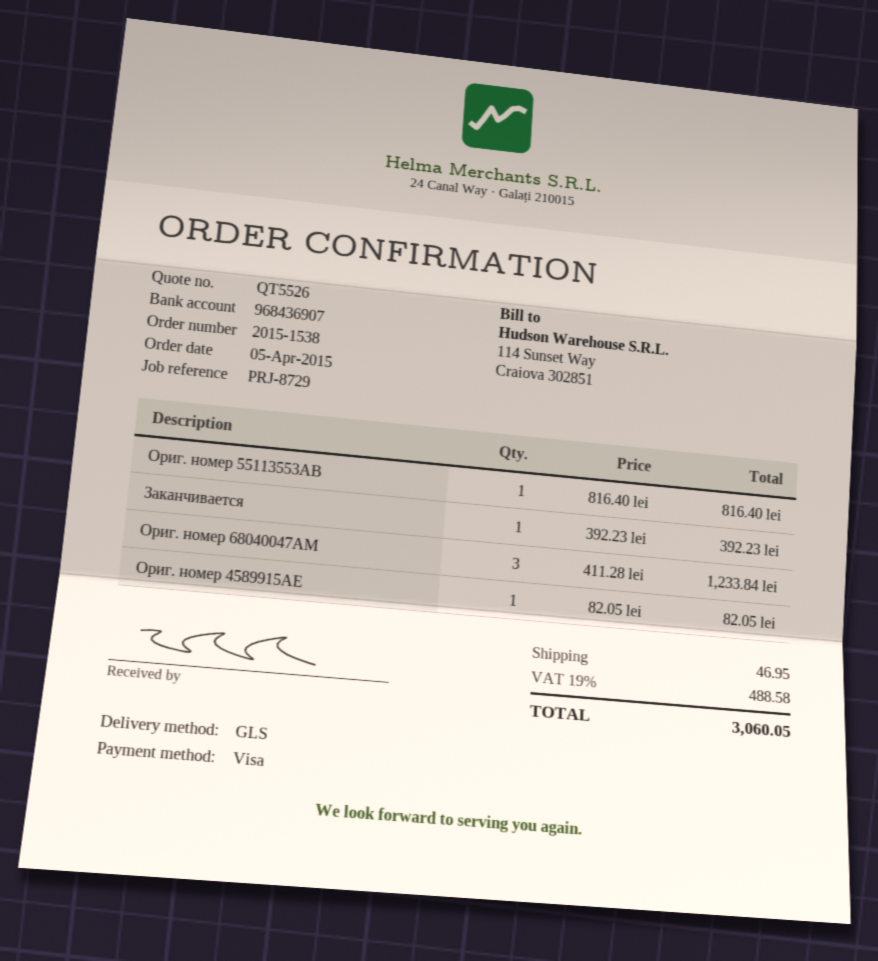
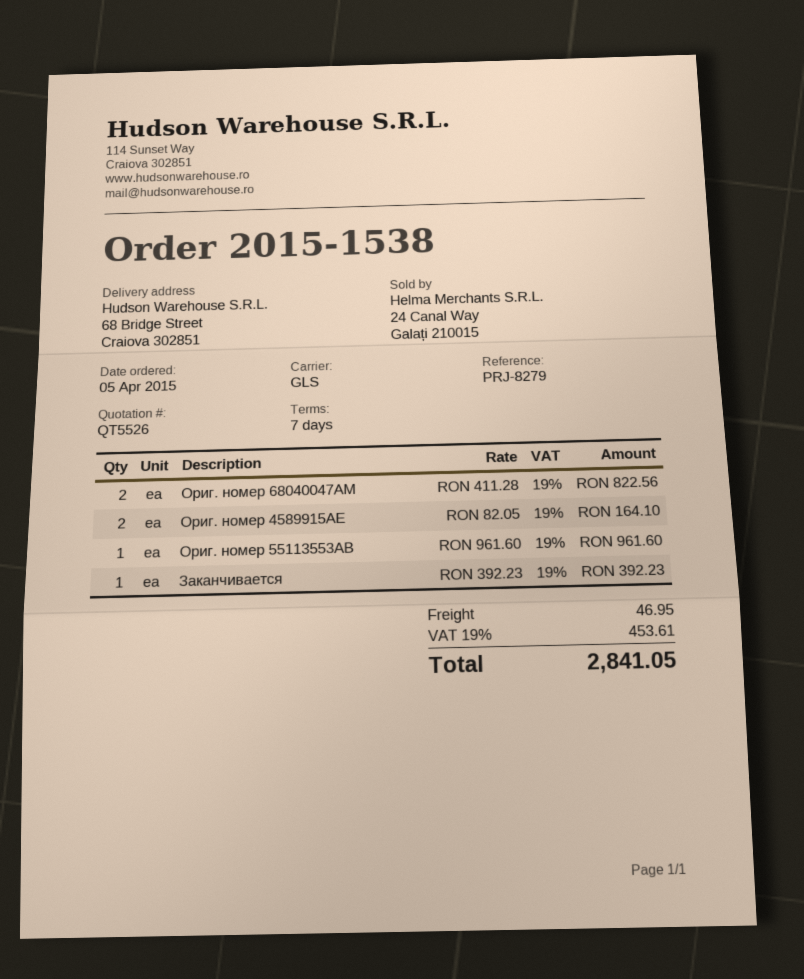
reference: PRJ-8729 -> PRJ-8279
Ориг. номер 55113553AB: 1 x 816.40 = 816.40 -> 1 x 961.60 = 961.60
Ориг. номер 68040047AM: 3 x 411.28 = 1233.84 -> 2 x 411.28 = 822.56
Ориг. номер 4589915AE: 1 x 82.05 = 82.05 -> 2 x 82.05 = 164.10
tax: 19% = 488.58 -> 19% = 453.61
total: 3060.05 -> 2841.05

